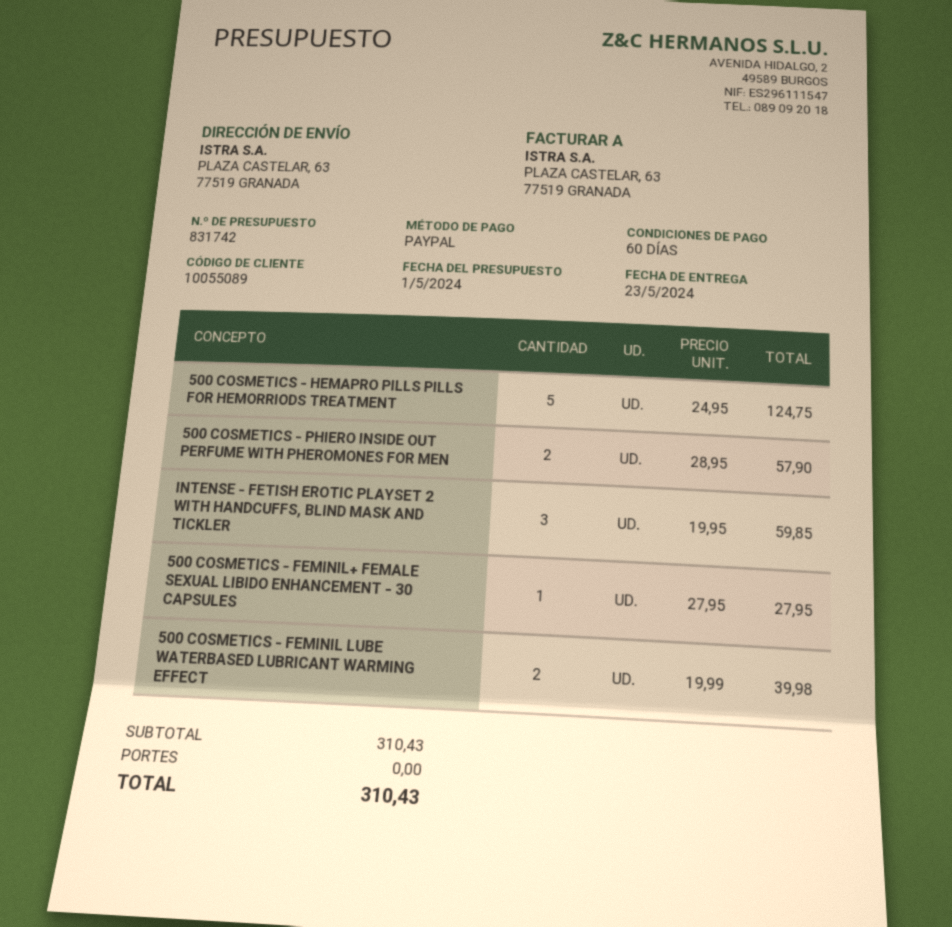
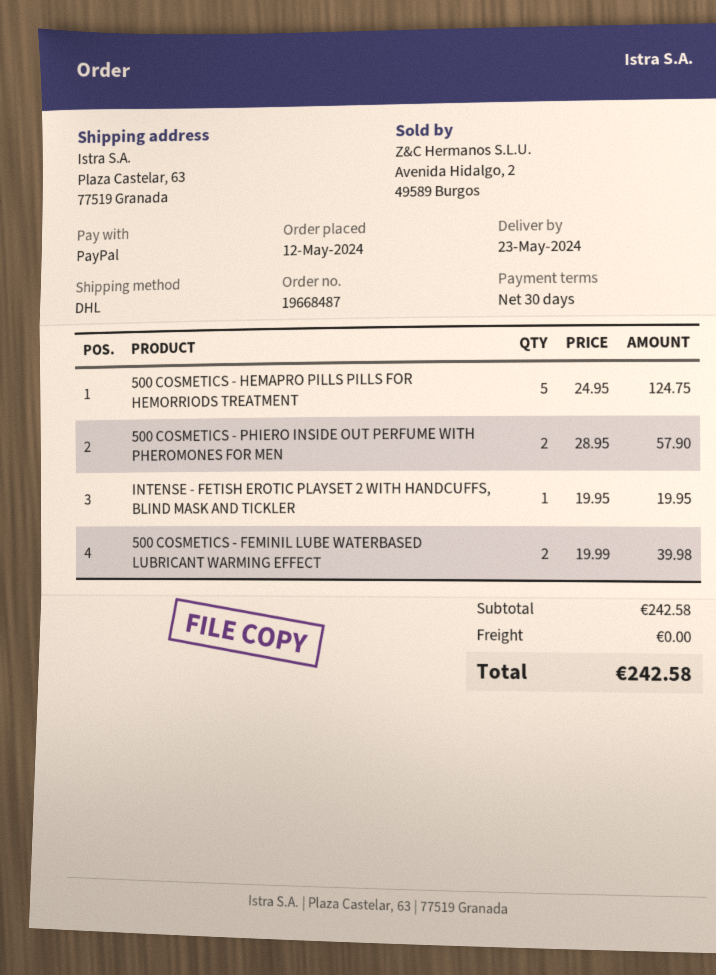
payment terms: 60 days -> 30 days
INTENSE - FETISH EROTIC PLAYSET 2 WITH HANDCUFFS, BLIND MASK AND TICKLER: 3 x 19.95 = 59.85 -> 1 x 19.95 = 19.95
500 COSMETICS - FEMINIL+ FEMALE SEXUAL LIBIDO ENHANCEMENT - 30 CAPSULES: 1 x 27.95 = 27.95 -> none
subtotal: 310.43 -> 242.58
total: 310.43 -> 242.58

